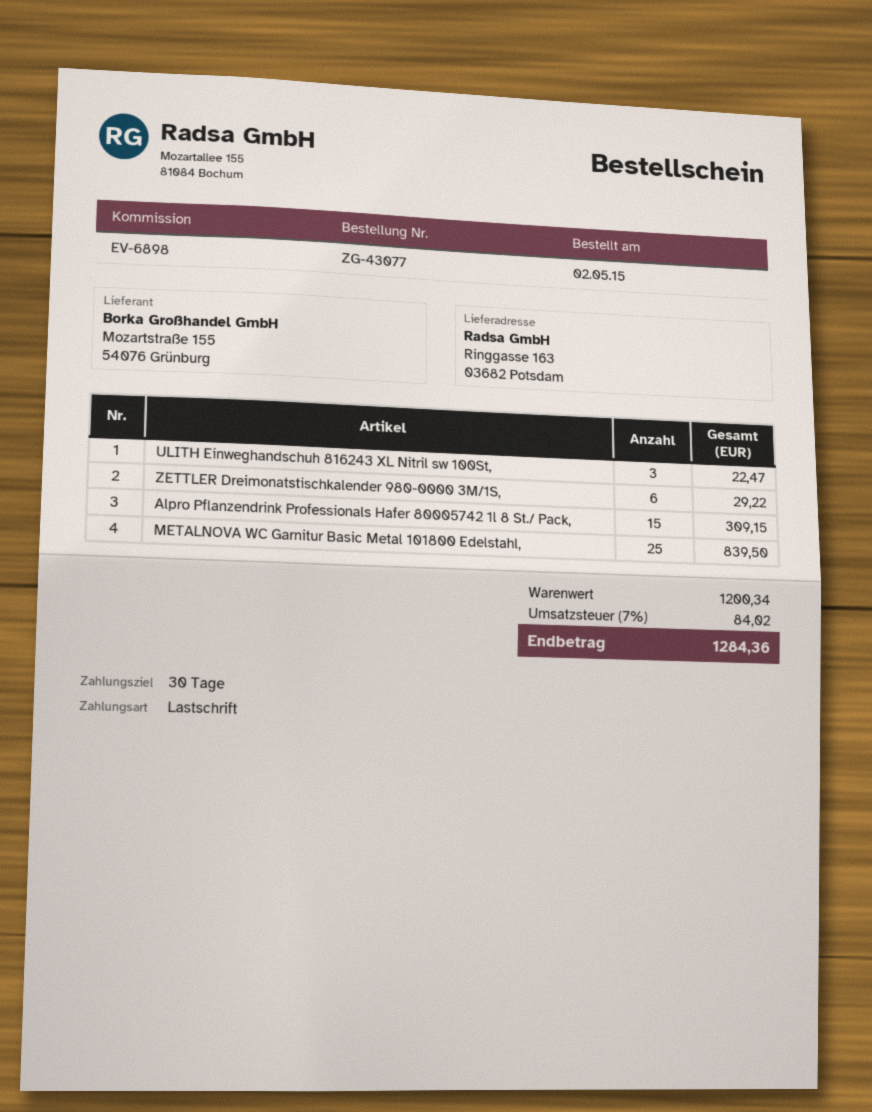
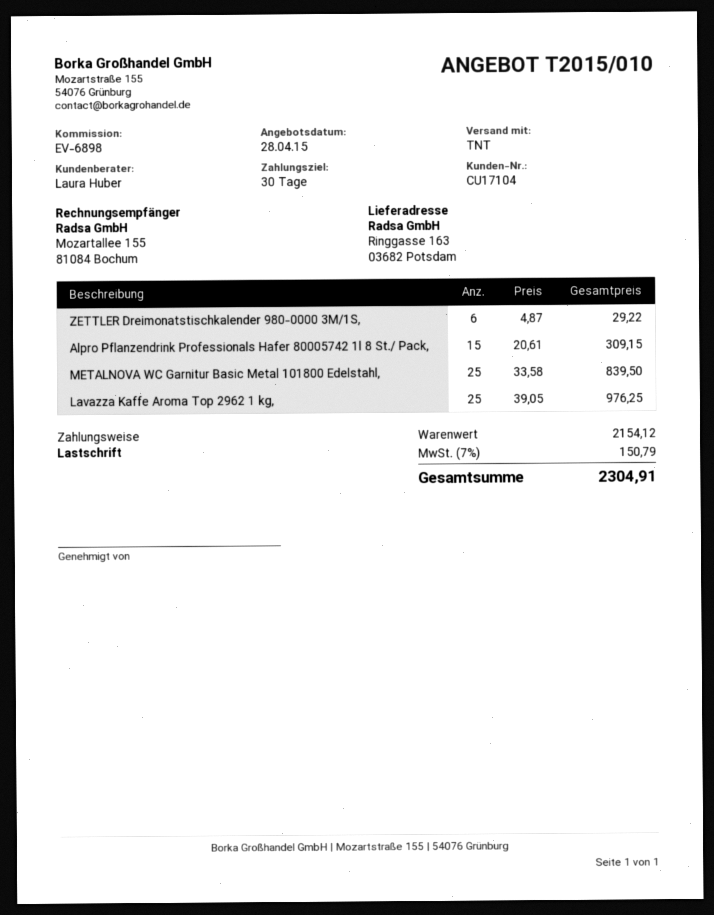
ULITH Einweghandschuh 816243 XL Nitril sw 100St,: 3 for 22.47 -> none
Lavazza Kaffe Aroma Top 2962 1 kg,: none -> 25 for 976.25
subtotal: 1200.34 -> 2154.12
tax: 7% = 84.02 -> 7% = 150.79
total: 1284.36 -> 2304.91

